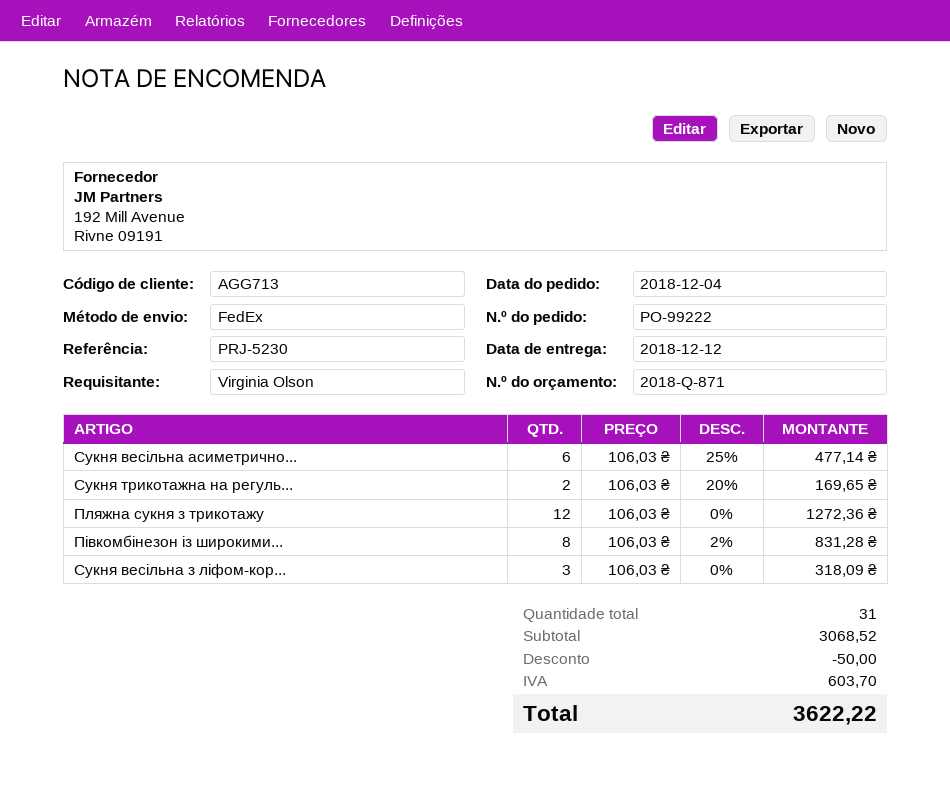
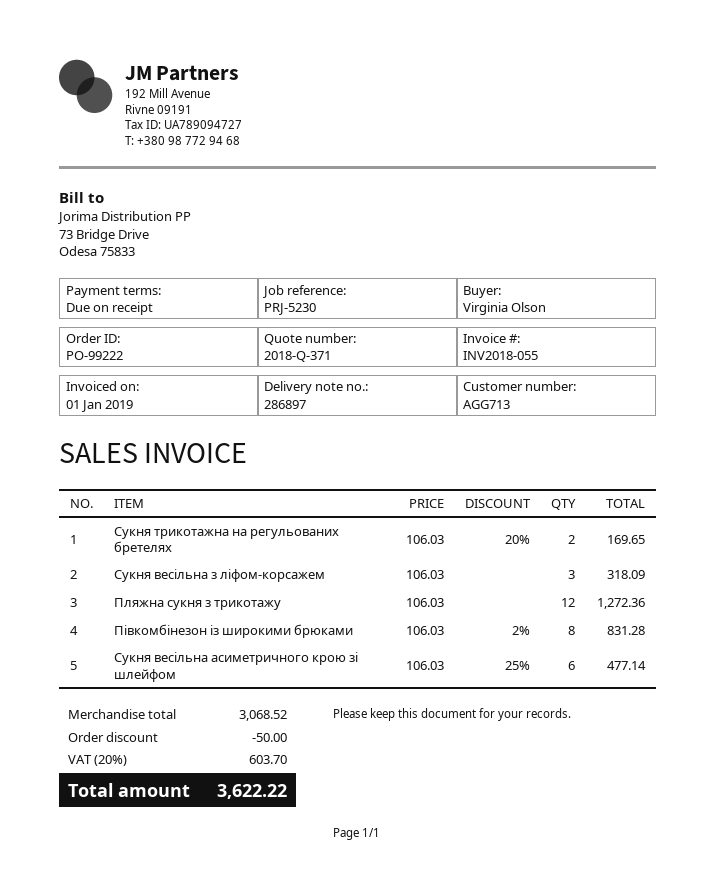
quote number: 2018-Q-871 -> 2018-Q-371

